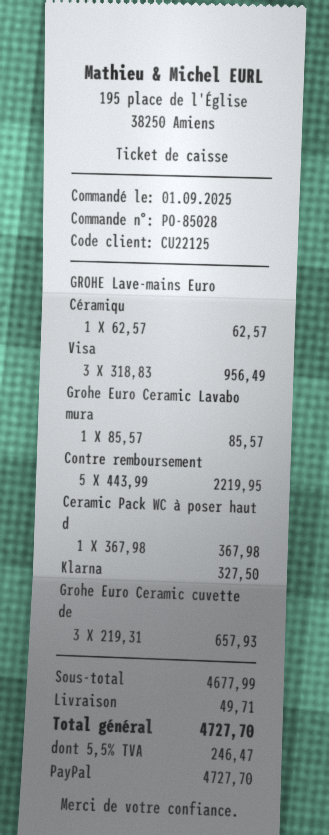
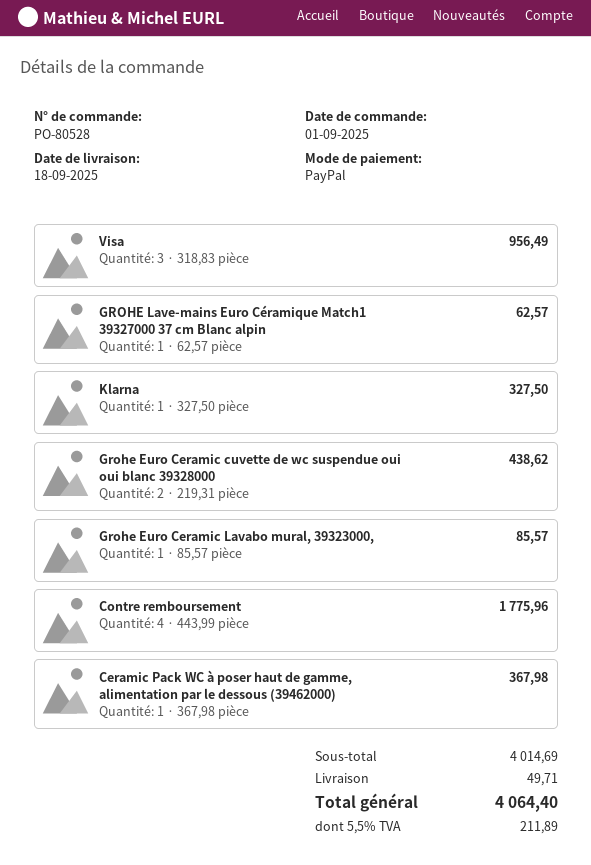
order number: PO-85028 -> PO-80528
Contre remboursement: 5 x 443.99 = 2219.95 -> 4 x 443.99 = 1775.96
Grohe Euro Ceramic cuvette de: 3 x 219.31 = 657.93 -> 2 x 219.31 = 438.62
subtotal: 4677.99 -> 4014.69
tax: 5.5% = 246.47 -> 5.5% = 211.89
total: 4727.70 -> 4064.40

